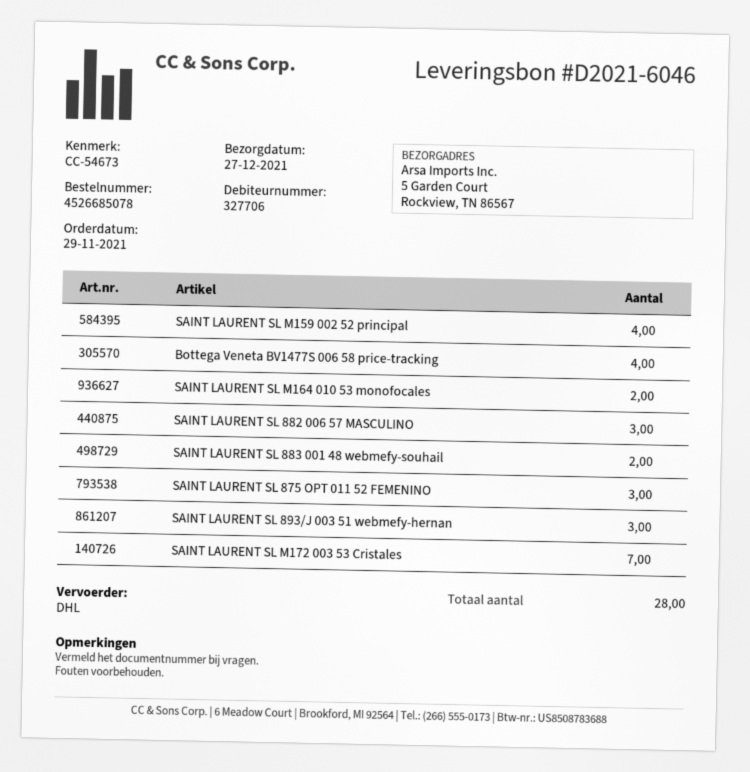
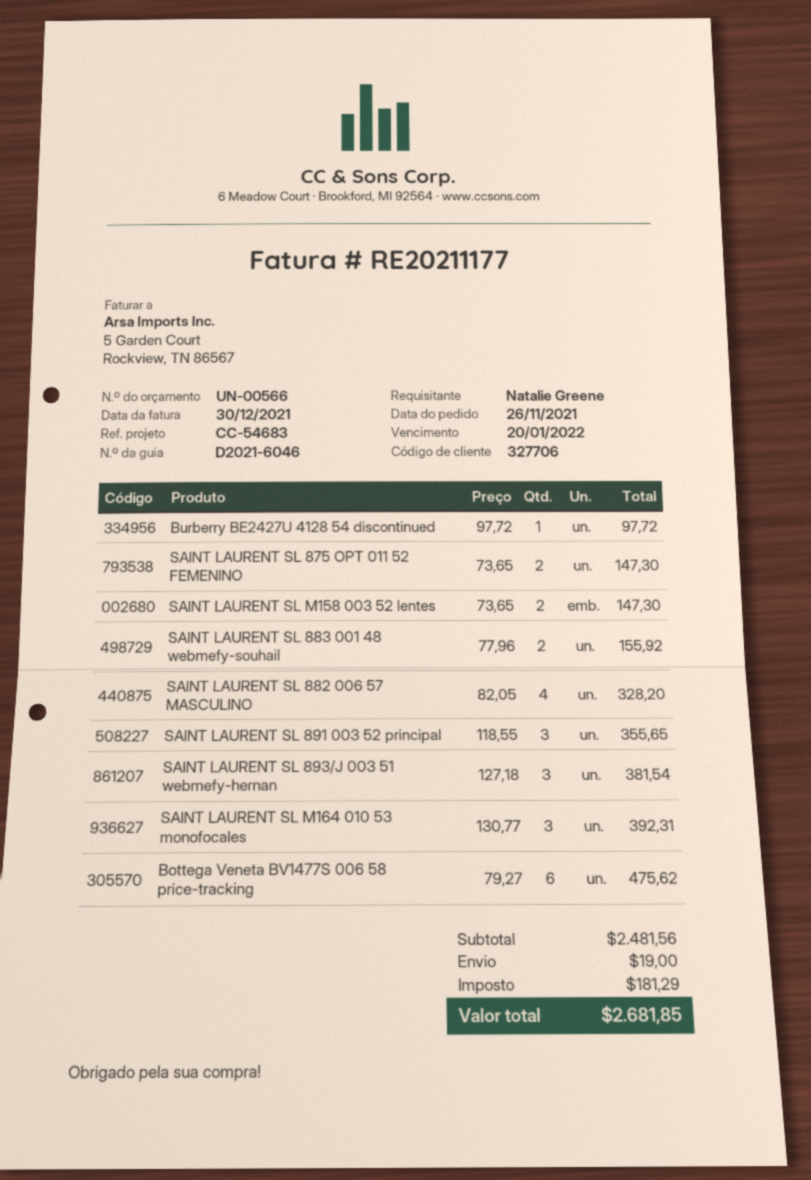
order date: 2021-11-29 -> 2021-11-26
reference: CC-54673 -> CC-54683
SAINT LAURENT SL M159 002 52 principal: 4 -> none
Bottega Veneta BV1477S 006 58 price-tracking: 4 -> 6
SAINT LAURENT SL M164 010 53 monofocales: 2 -> 3
SAINT LAURENT SL 882 006 57 MASCULINO: 3 -> 4
SAINT LAURENT SL 875 OPT 011 52 FEMENINO: 3 -> 2
SAINT LAURENT SL M172 003 53 Cristales: 7 -> none
Burberry BE2427U 4128 54 discontinued: none -> 1
SAINT LAURENT SL M158 003 52 lentes: none -> 2
SAINT LAURENT SL 891 003 52 principal: none -> 3

